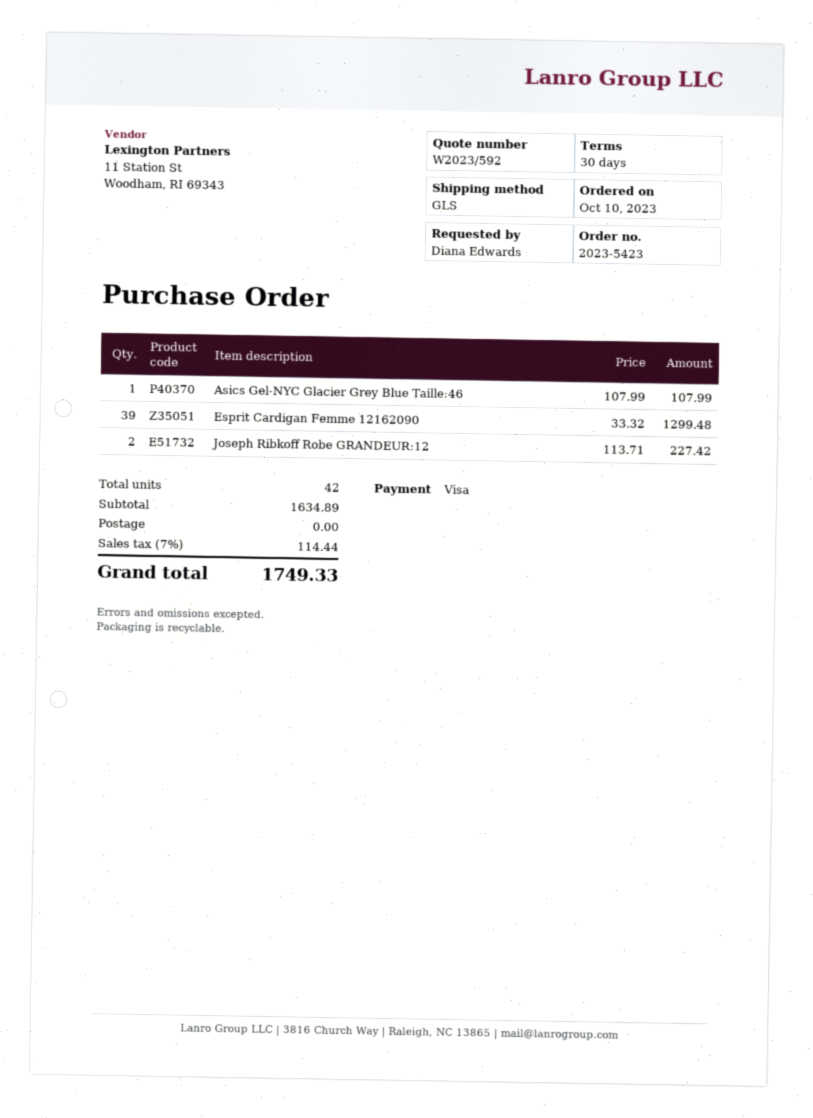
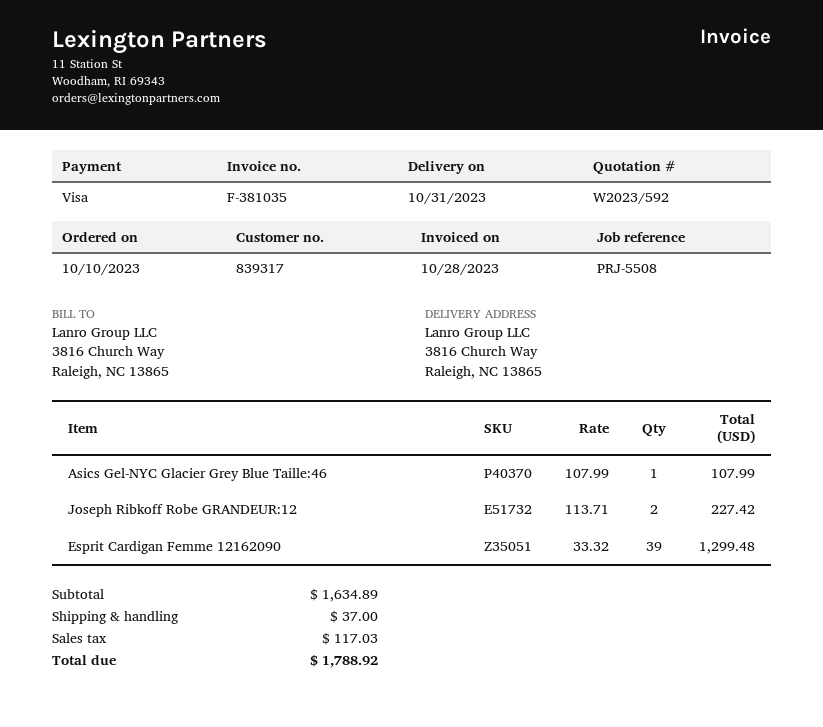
shipping: 0.00 -> 37.00
tax: 114.44 -> 117.03
total: 1749.33 -> 1788.92

